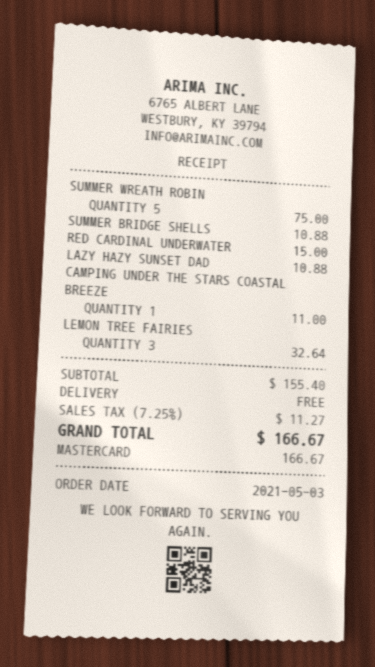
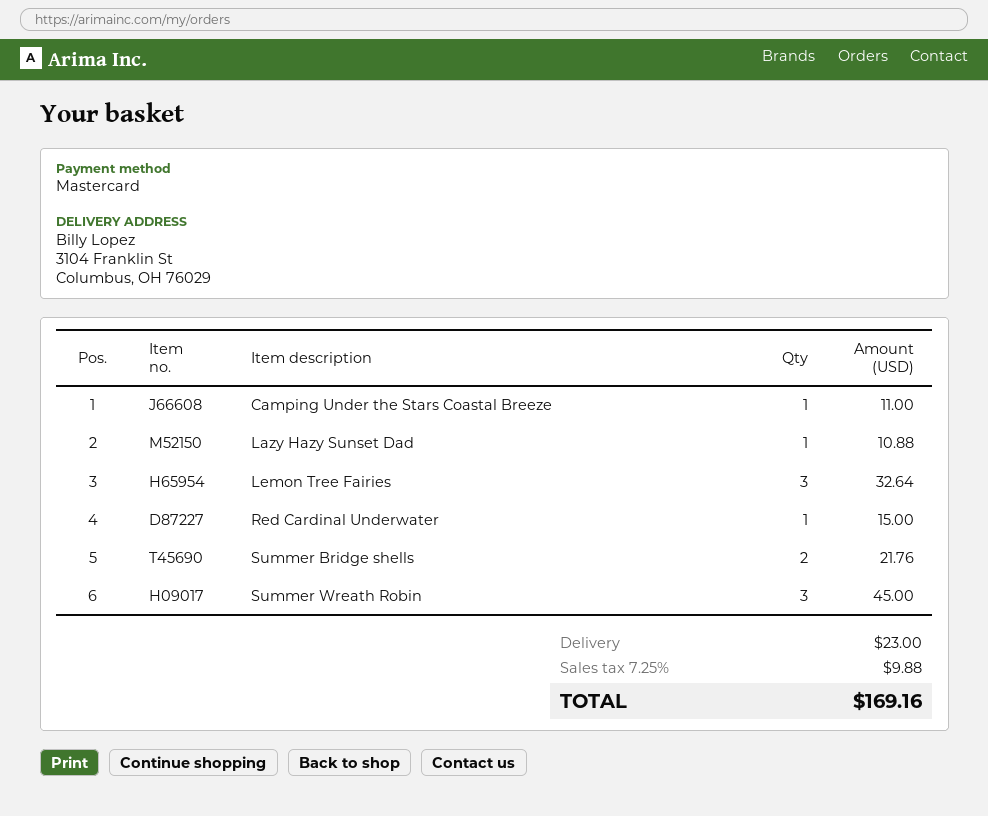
SUMMER WREATH ROBIN: 5 for 75.00 -> 3 for 45.00
SUMMER BRIDGE SHELLS: 1 for 10.88 -> 2 for 21.76
shipping: 0.00 -> 23.00
tax: 7.25% = 11.27 -> 7.25% = 9.88
total: 166.67 -> 169.16

